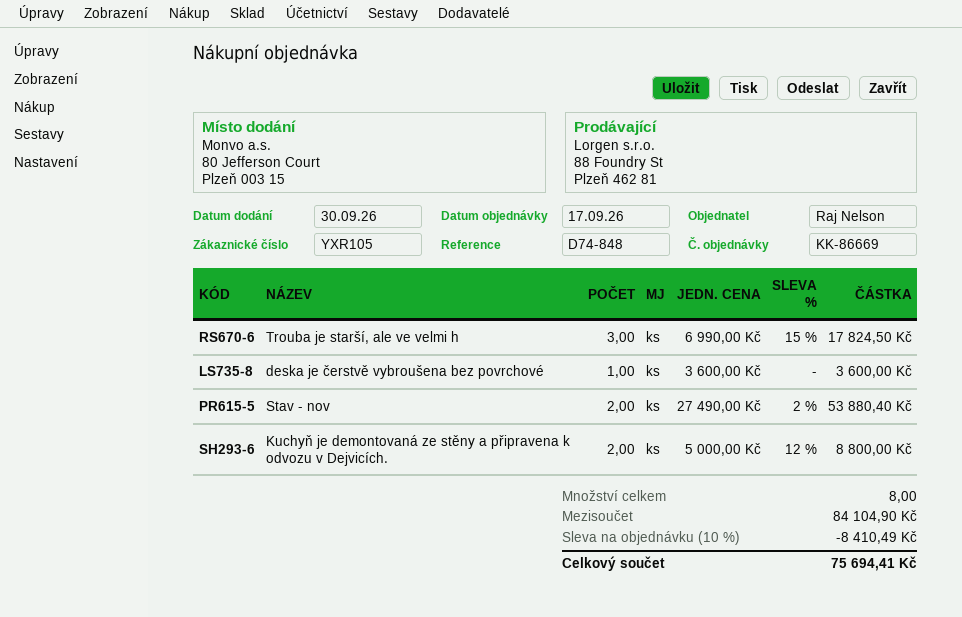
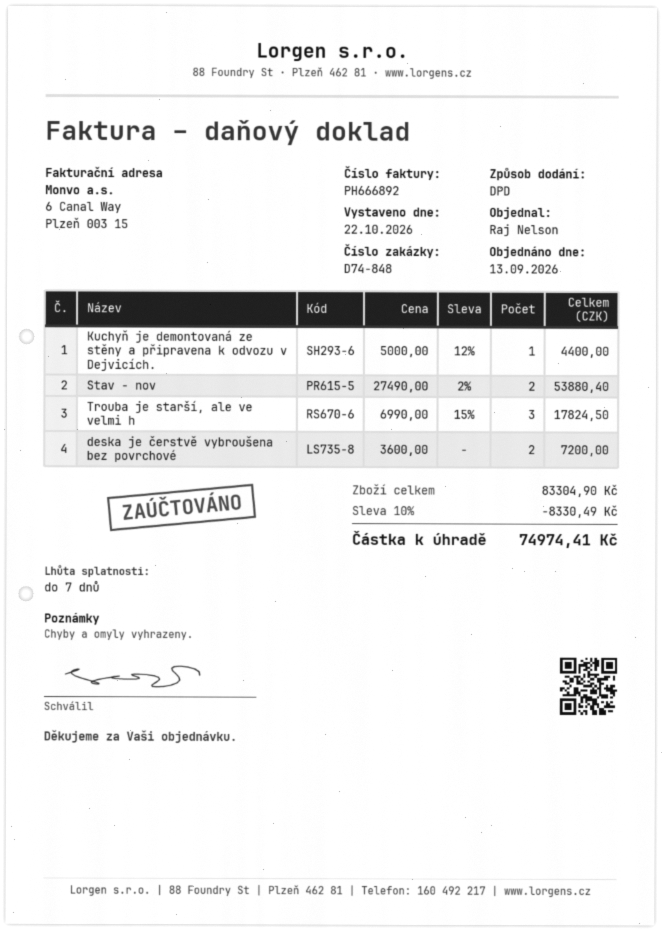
order date: 2026-09-17 -> 2026-09-13
deska je čerstvě vybroušena bez povrchové: 1 x 3600.00 = 3600.00 -> 2 x 3600.00 = 7200.00
Kuchyň je demontovaná ze stěny a připravena k odvozu v Dejvicích.: 2 x 5000.00 - 12% = 8800.00 -> 1 x 5000.00 - 12% = 4400.00
subtotal: 84104.90 -> 83304.90
discount: 10% = 8410.49 -> 10% = 8330.49
total: 75694.41 -> 74974.41

